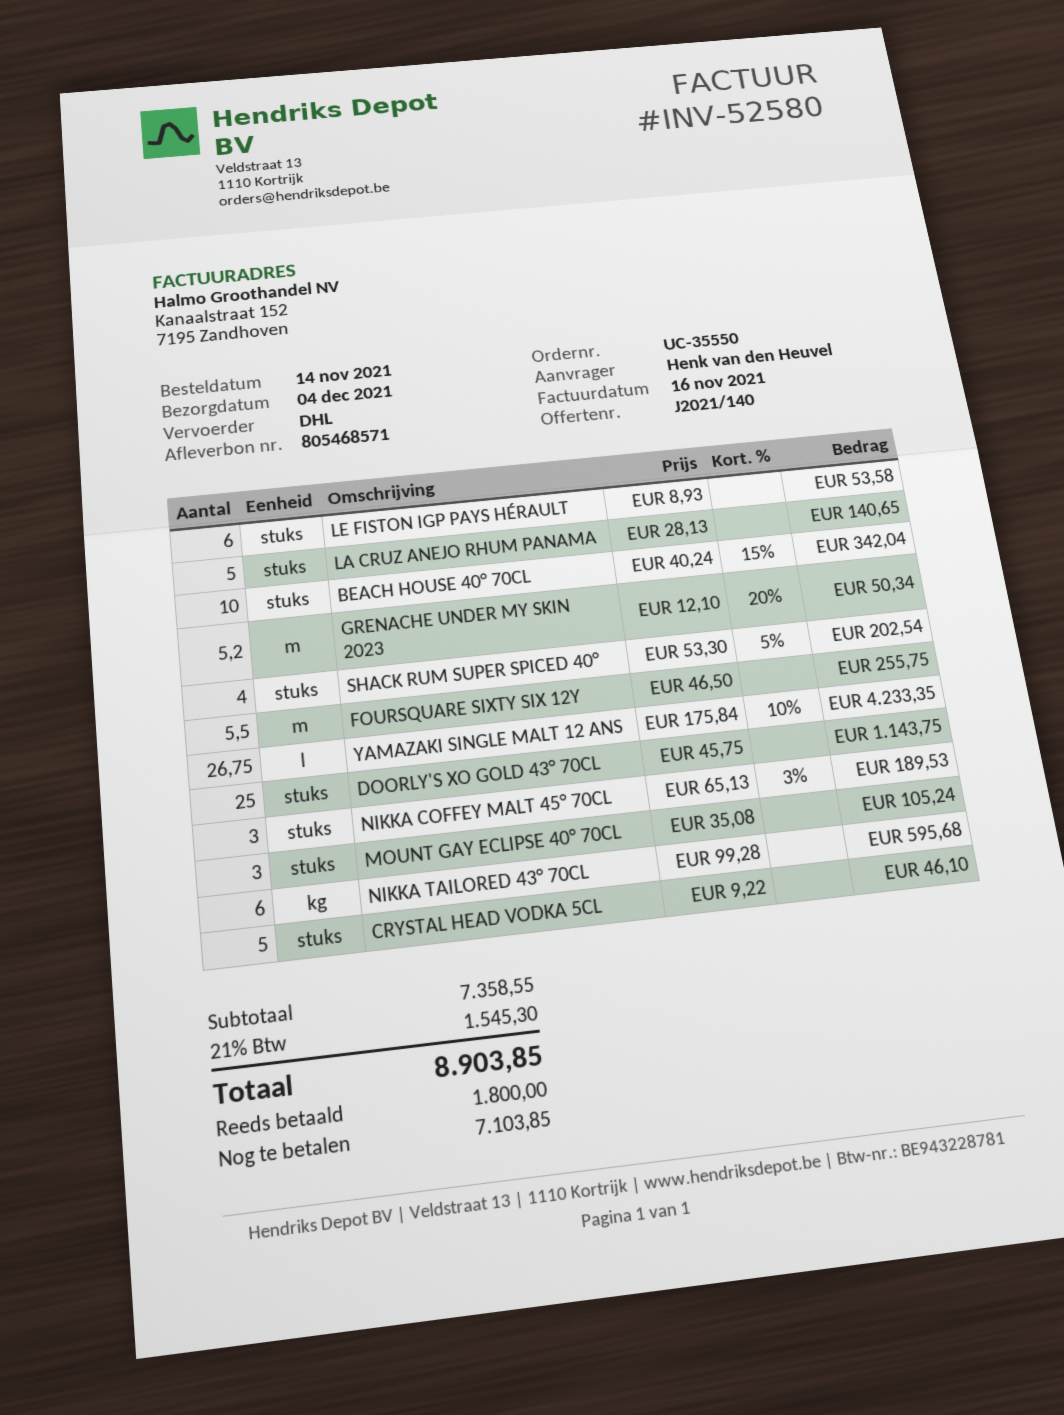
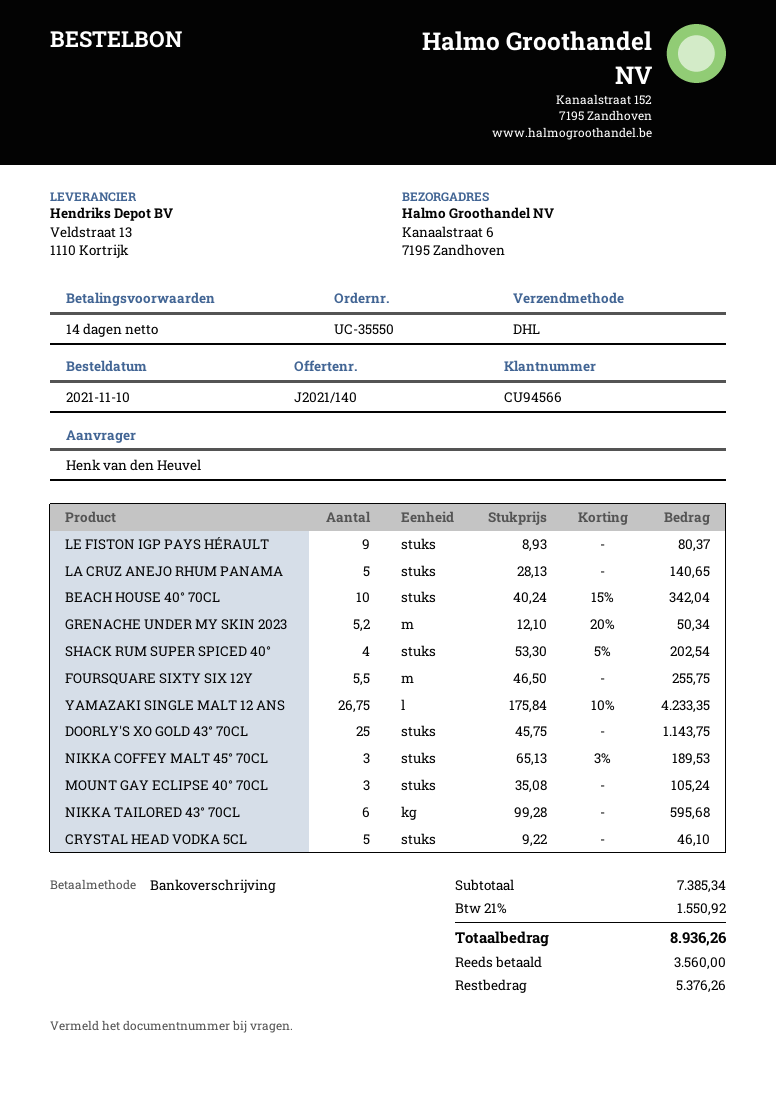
order date: 2021-11-14 -> 2021-11-10
LE FISTON IGP PAYS HÉRAULT: 6 x 8.93 = 53.58 -> 9 x 8.93 = 80.37
subtotal: 7358.55 -> 7385.34
tax: 21% = 1545.30 -> 21% = 1550.92
total: 8903.85 -> 8936.26
deposit: 1800.00 -> 3560.00
balance: 7103.85 -> 5376.26

